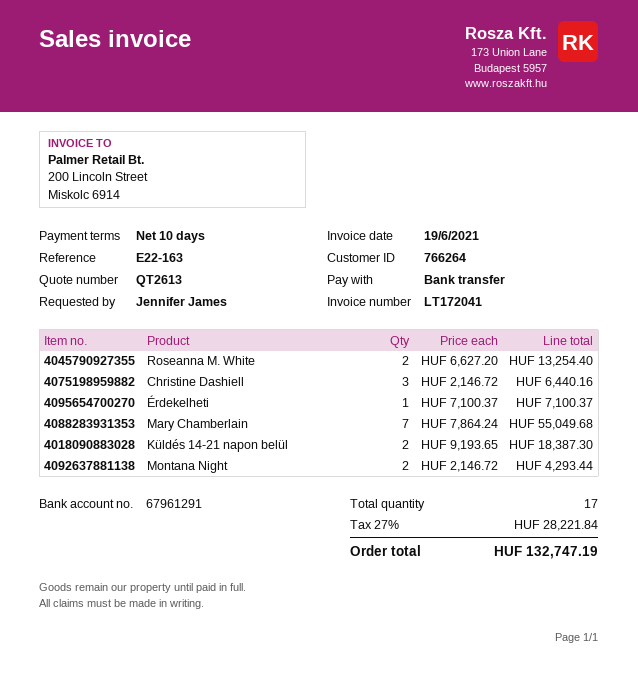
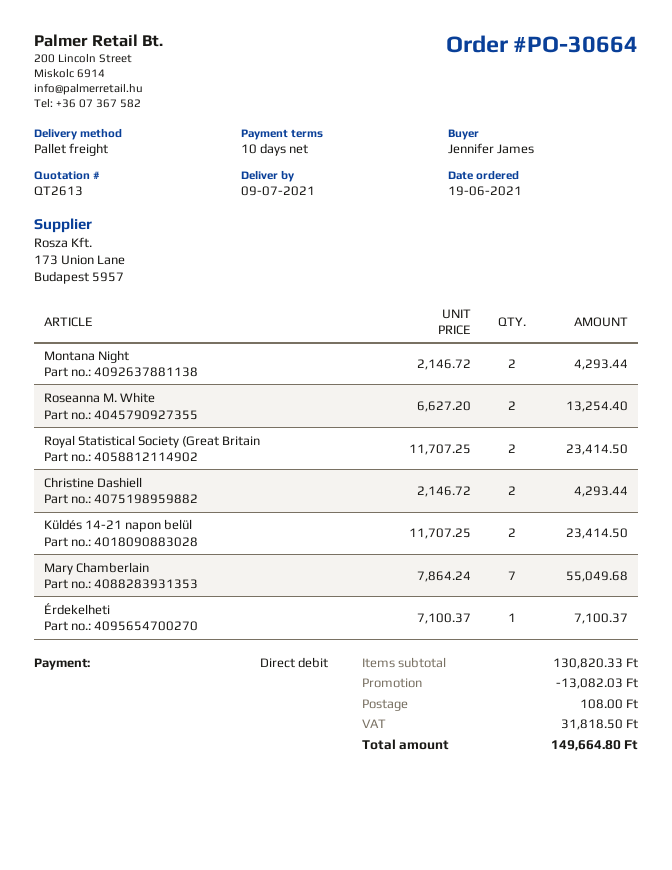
payment method: bank transfer -> direct debit
Christine Dashiell: 3 x 2146.72 = 6440.16 -> 2 x 2146.72 = 4293.44
Küldés 14-21 napon belül: 2 x 9193.65 = 18387.30 -> 2 x 11707.25 = 23414.50
Royal Statistical Society (Great Britain: none -> 2 x 11707.25 = 23414.50
discount: none -> 13082.03
shipping: none -> 108.00
tax: 28221.84 -> 31818.50
total: 132747.19 -> 149664.80

